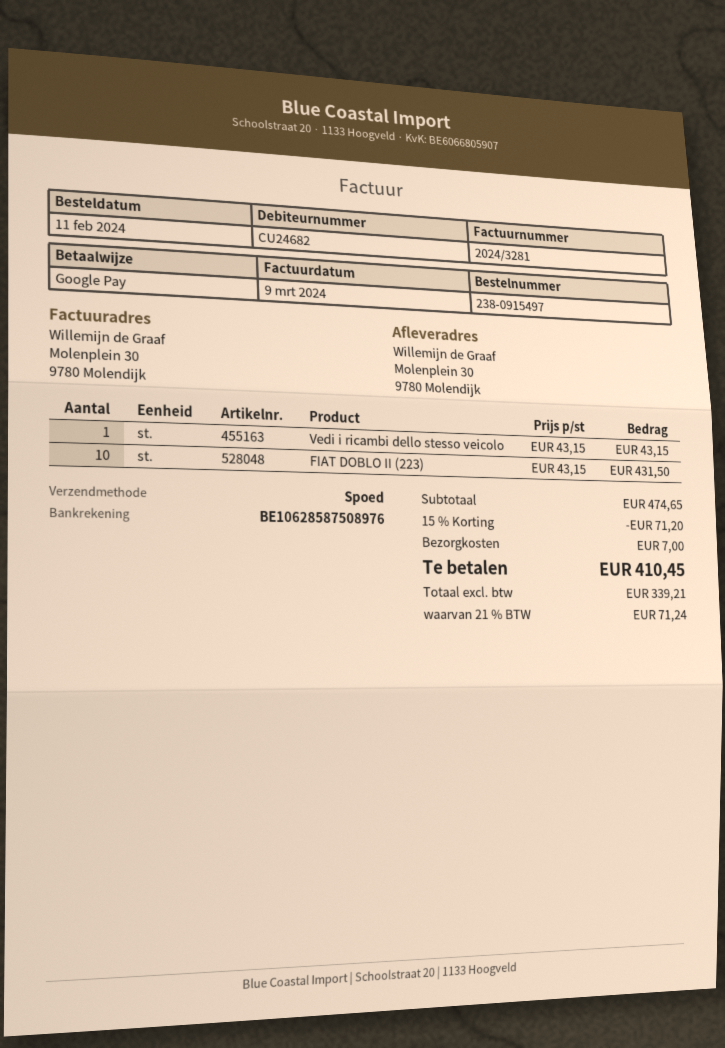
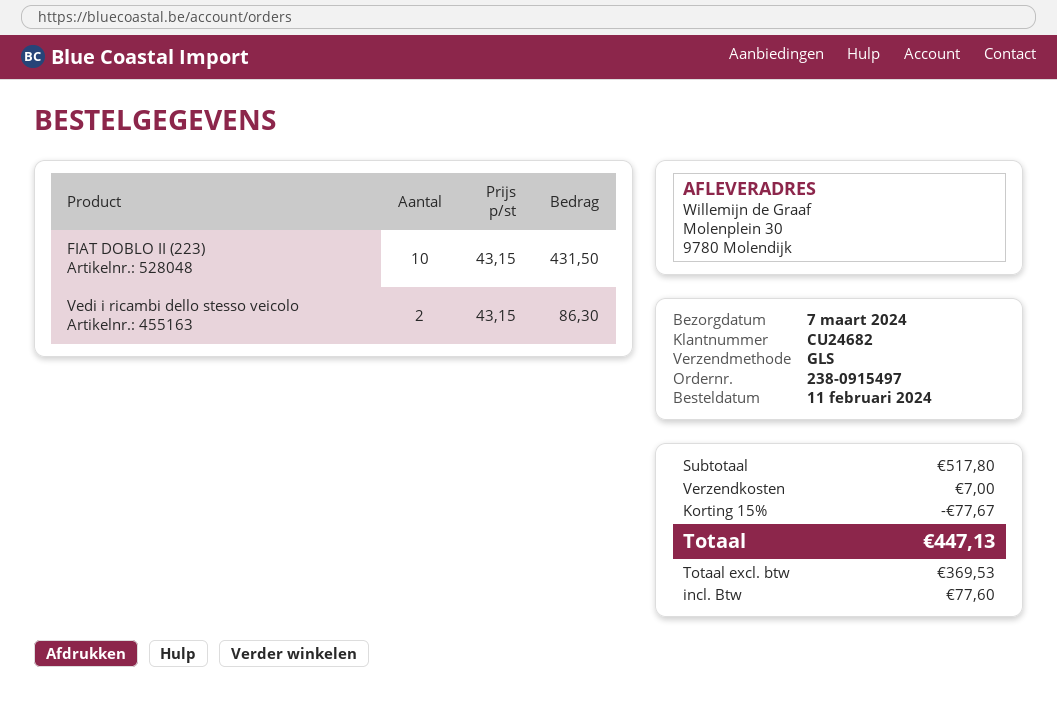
shipping method: express -> GLS
Vedi i ricambi dello stesso veicolo: 1 x 43.15 = 43.15 -> 2 x 43.15 = 86.30
subtotal: 474.65 -> 517.80
discount: 15% = 71.20 -> 15% = 77.67
net: 339.21 -> 369.53
tax: 71.24 -> 77.60
total: 410.45 -> 447.13

